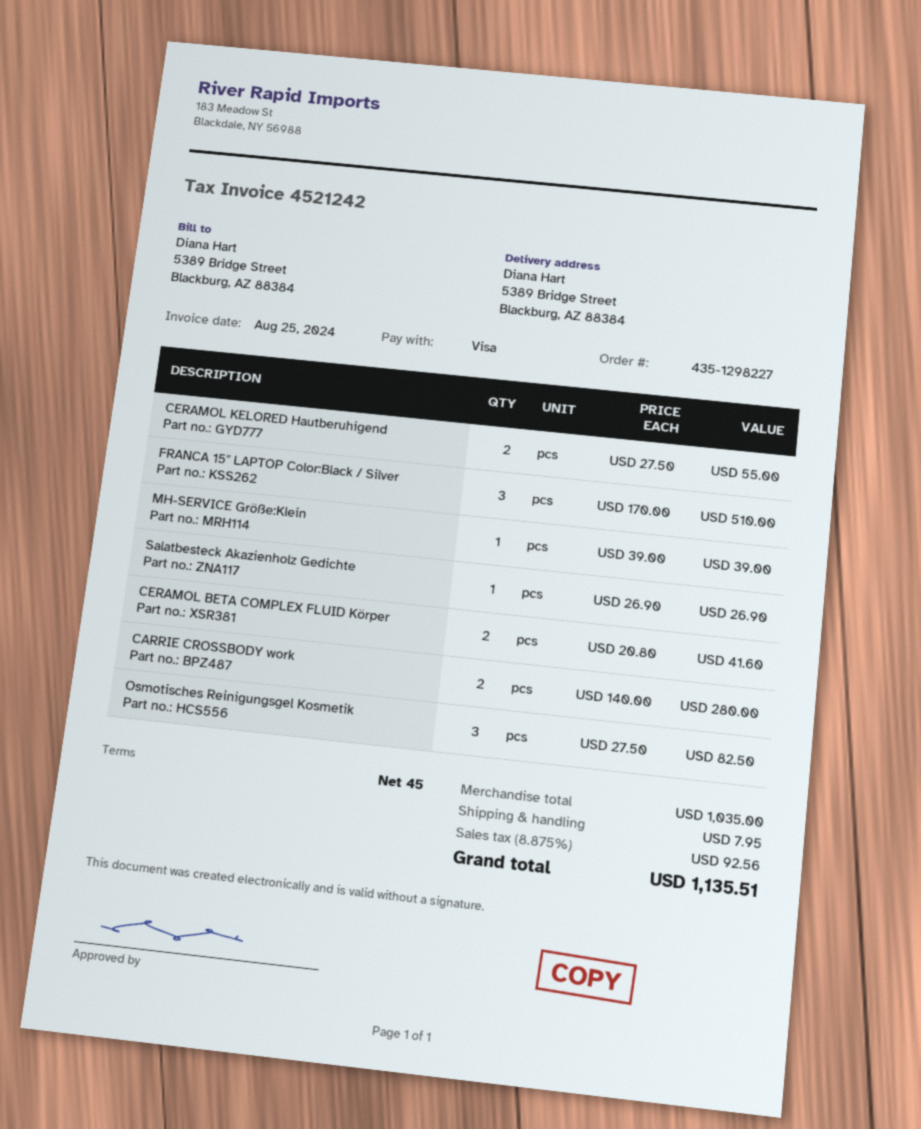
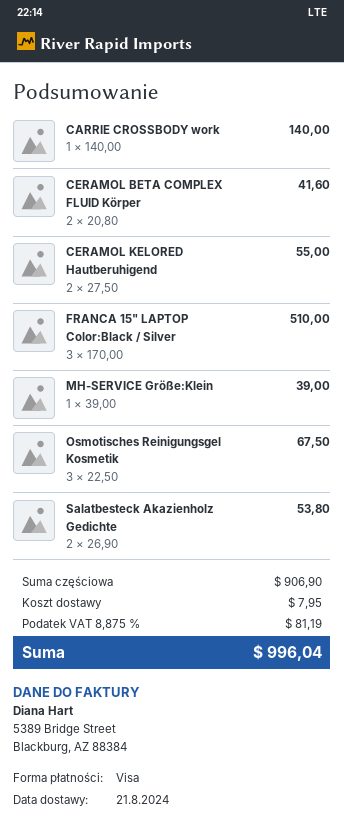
Salatbesteck Akazienholz Gedichte: 1 x 26.90 = 26.90 -> 2 x 26.90 = 53.80
CARRIE CROSSBODY work: 2 x 140.00 = 280.00 -> 1 x 140.00 = 140.00
Osmotisches Reinigungsgel Kosmetik: 3 x 27.50 = 82.50 -> 3 x 22.50 = 67.50
subtotal: 1035.00 -> 906.90
tax: 8.875% = 92.56 -> 8.875% = 81.19
total: 1135.51 -> 996.04

